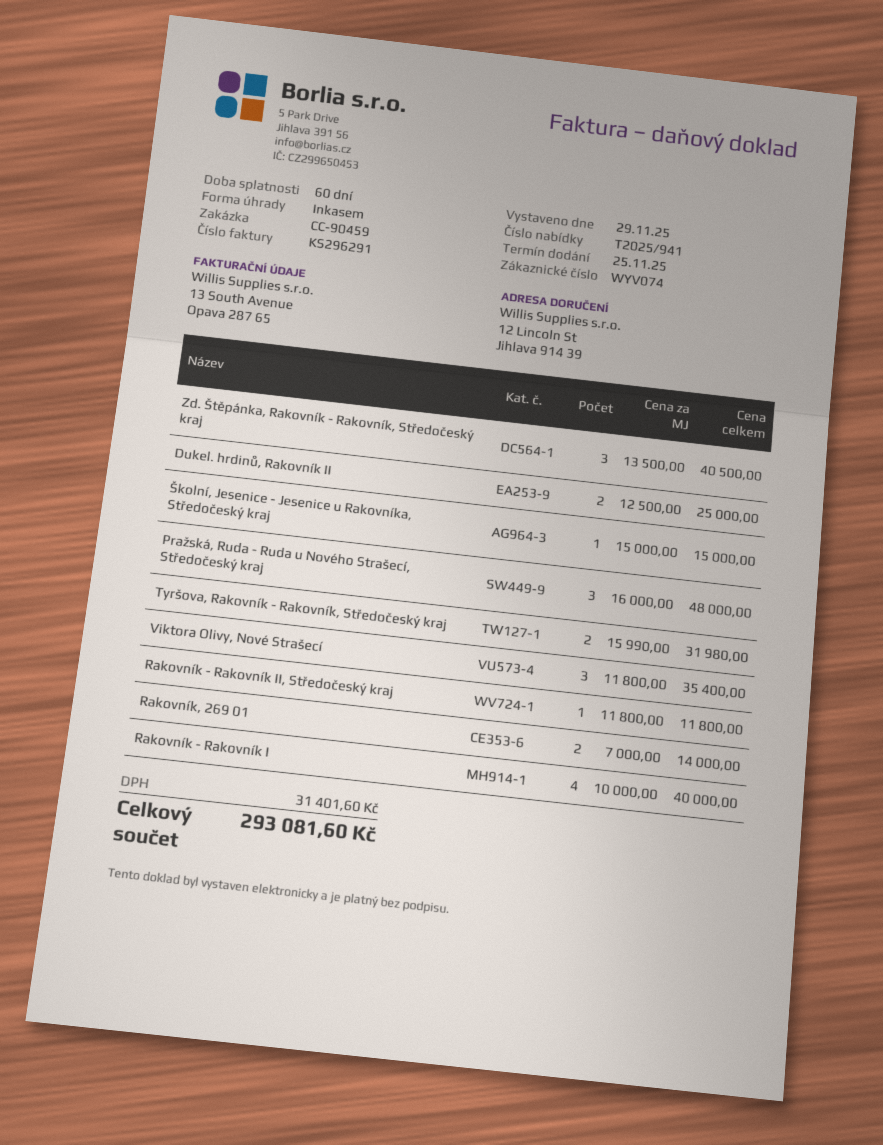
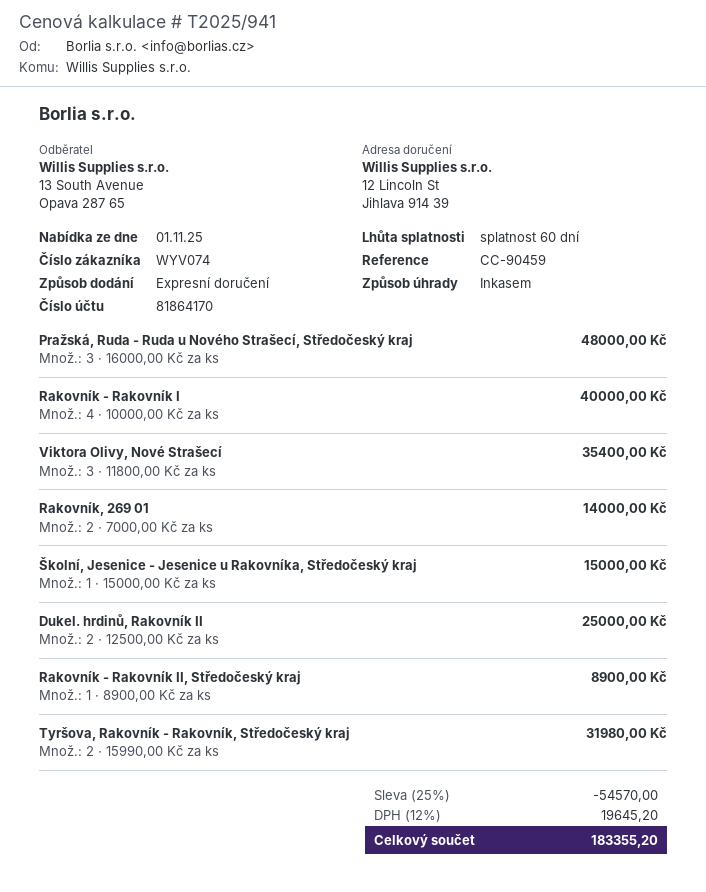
Zd. Štěpánka, Rakovník - Rakovník, Středočeský kraj: 3 x 13500.00 = 40500.00 -> none
Rakovník - Rakovník II, Středočeský kraj: 1 x 11800.00 = 11800.00 -> 1 x 8900.00 = 8900.00
discount: none -> 25% = 54570.00
tax: 31401.60 -> 19645.20
total: 293081.60 -> 183355.20

